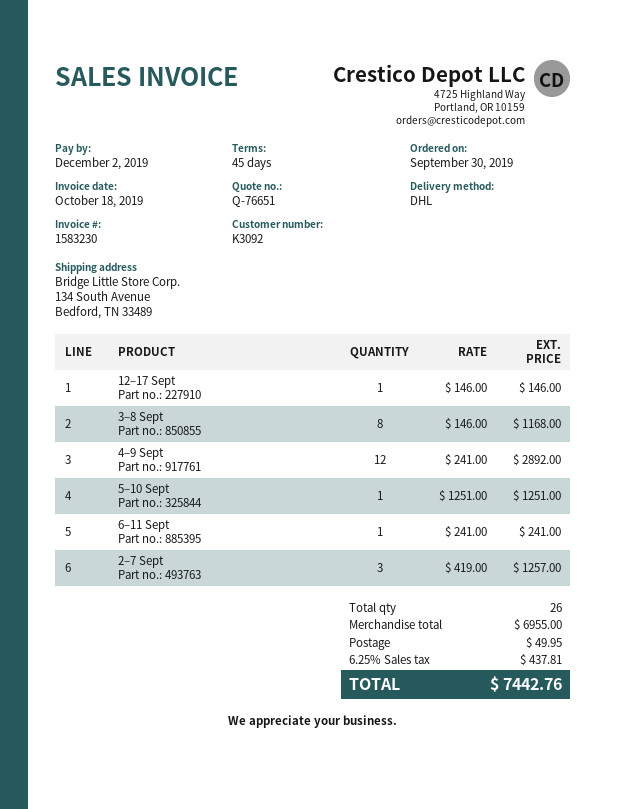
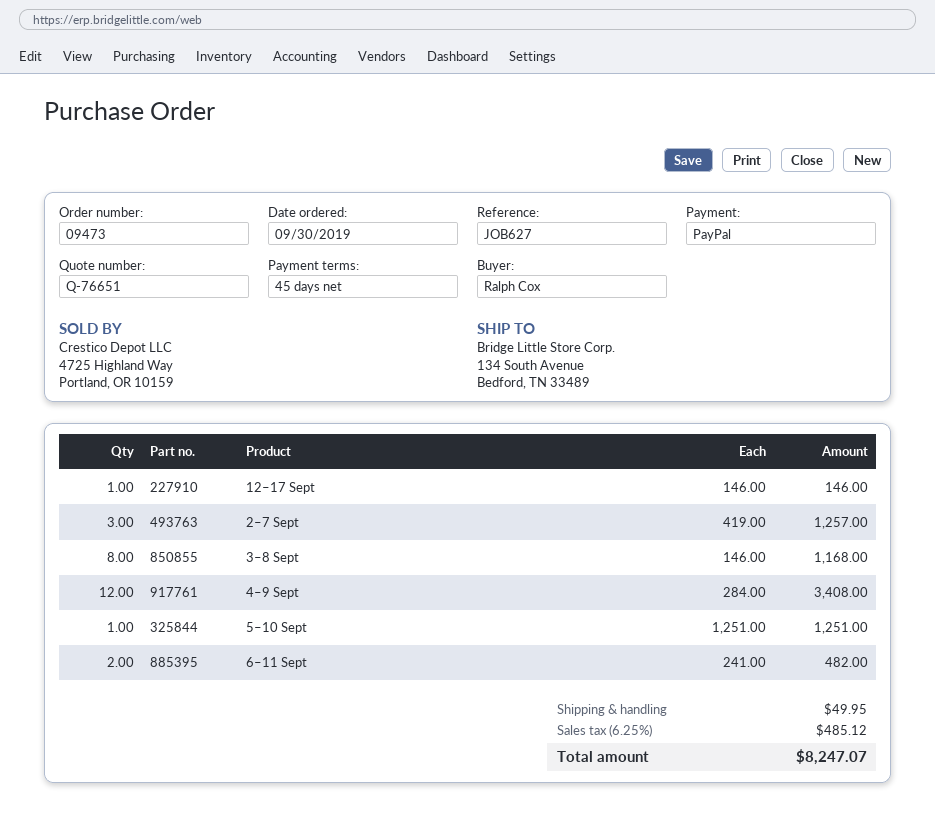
4–9 Sept: 12 x 241.00 = 2892.00 -> 12 x 284.00 = 3408.00
6–11 Sept: 1 x 241.00 = 241.00 -> 2 x 241.00 = 482.00
tax: 6.25% = 437.81 -> 6.25% = 485.12
total: 7442.76 -> 8247.07

